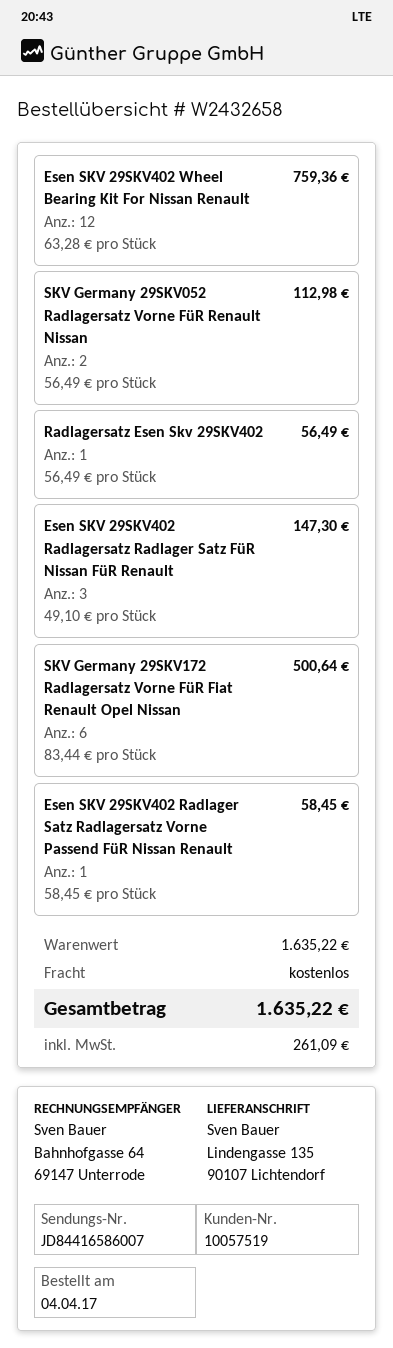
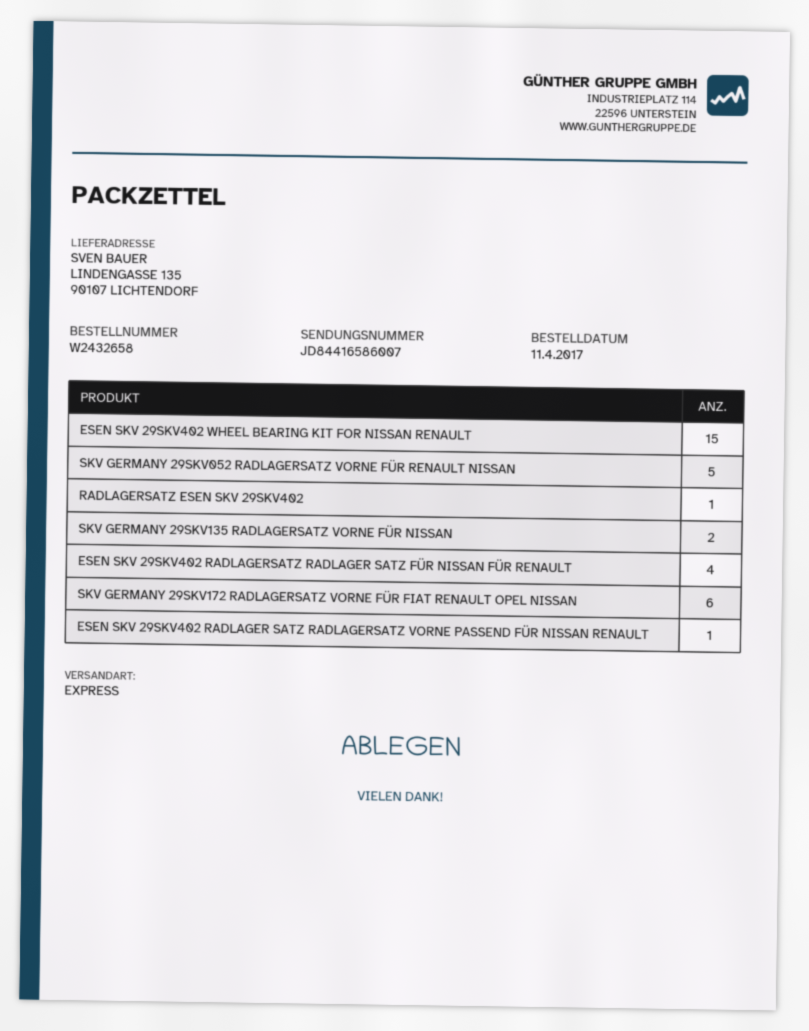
order date: 2017-04-04 -> 2017-04-11
Esen SKV 29SKV402 Wheel Bearing Kit For Nissan Renault: 12 -> 15
SKV Germany 29SKV052 Radlagersatz Vorne FüR Renault Nissan: 2 -> 5
Esen SKV 29SKV402 Radlagersatz Radlager Satz FüR Nissan FüR Renault: 3 -> 4
SKV GERMANY 29SKV135 RADLAGERSATZ VORNE FÜR NISSAN: none -> 2

